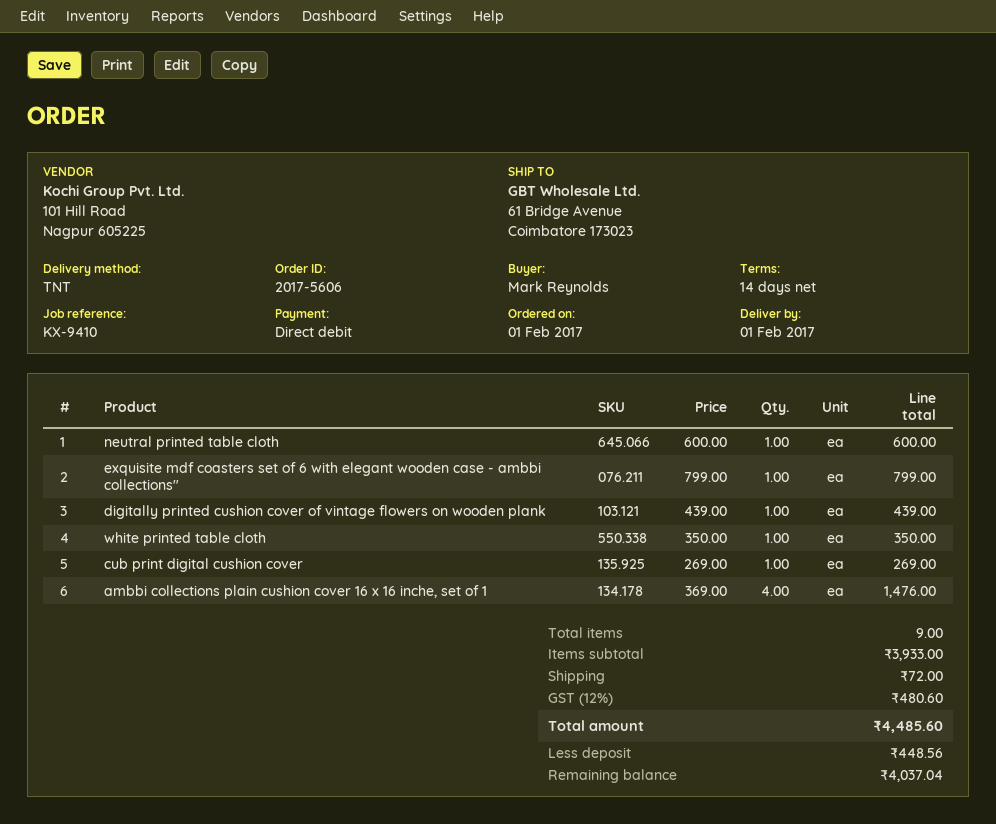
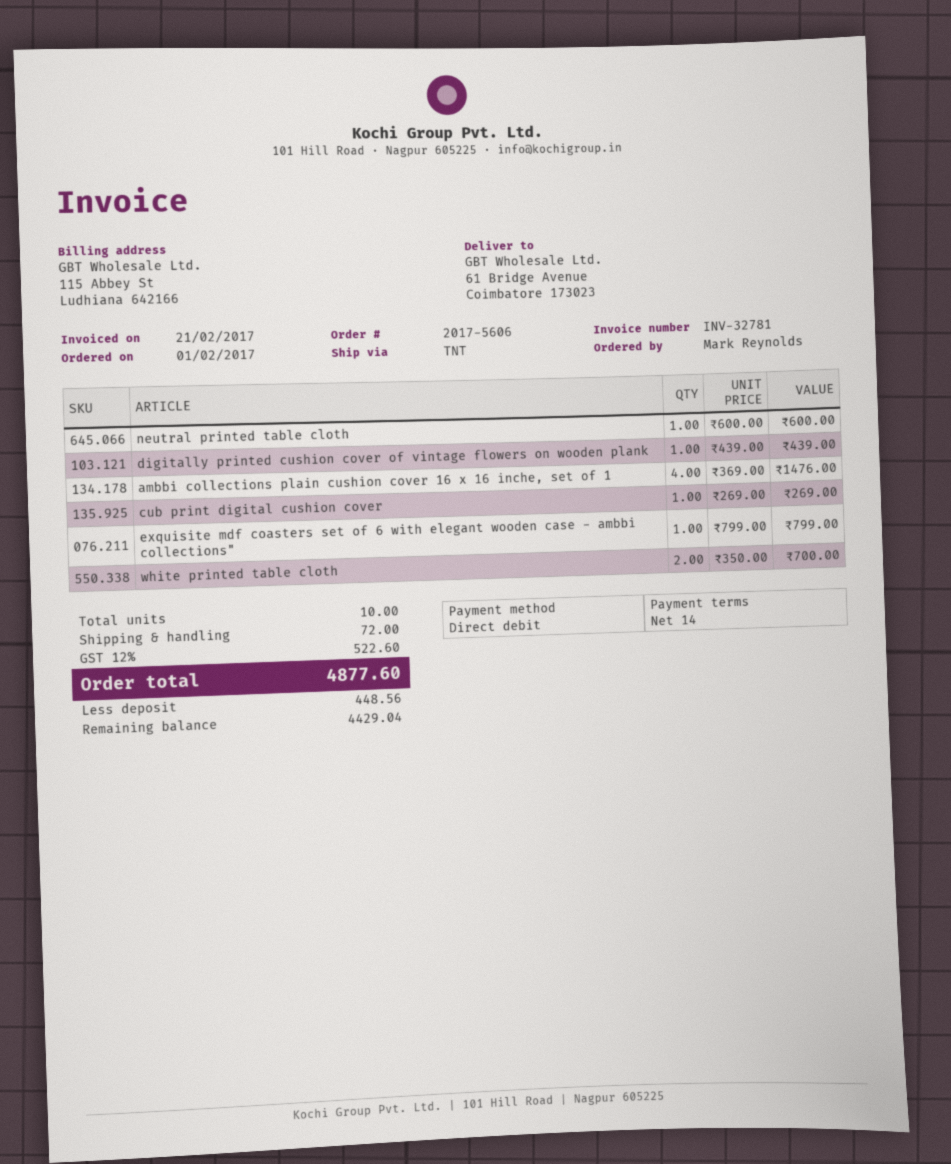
white printed table cloth: 1 x 350.00 = 350.00 -> 2 x 350.00 = 700.00
total quantity: 9 -> 10
tax: 12% = 480.60 -> 12% = 522.60
total: 4485.60 -> 4877.60
balance: 4037.04 -> 4429.04

